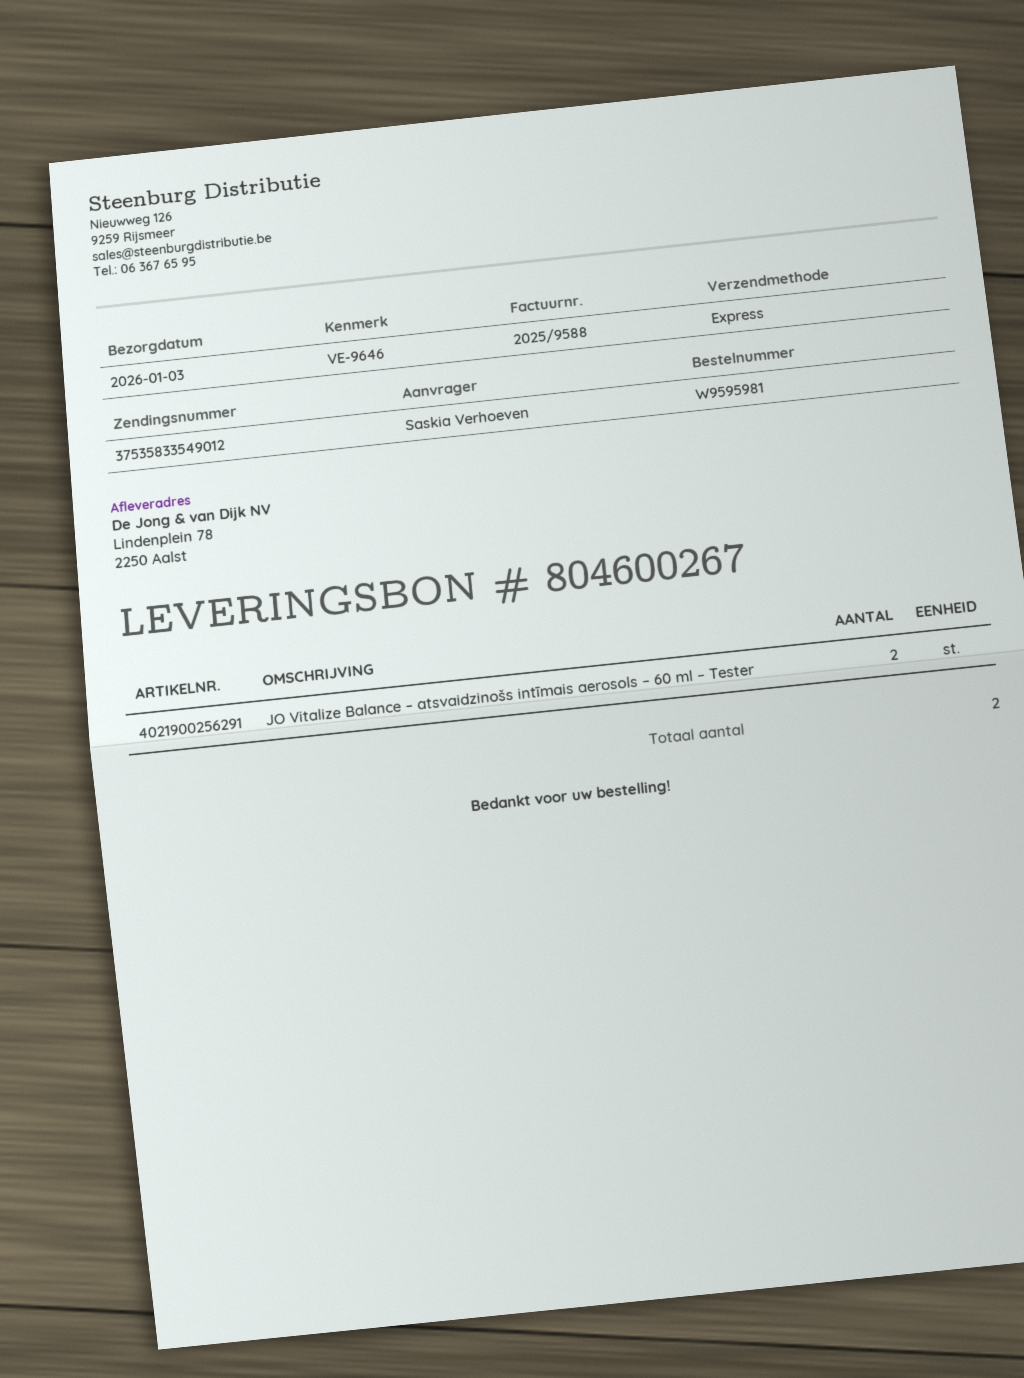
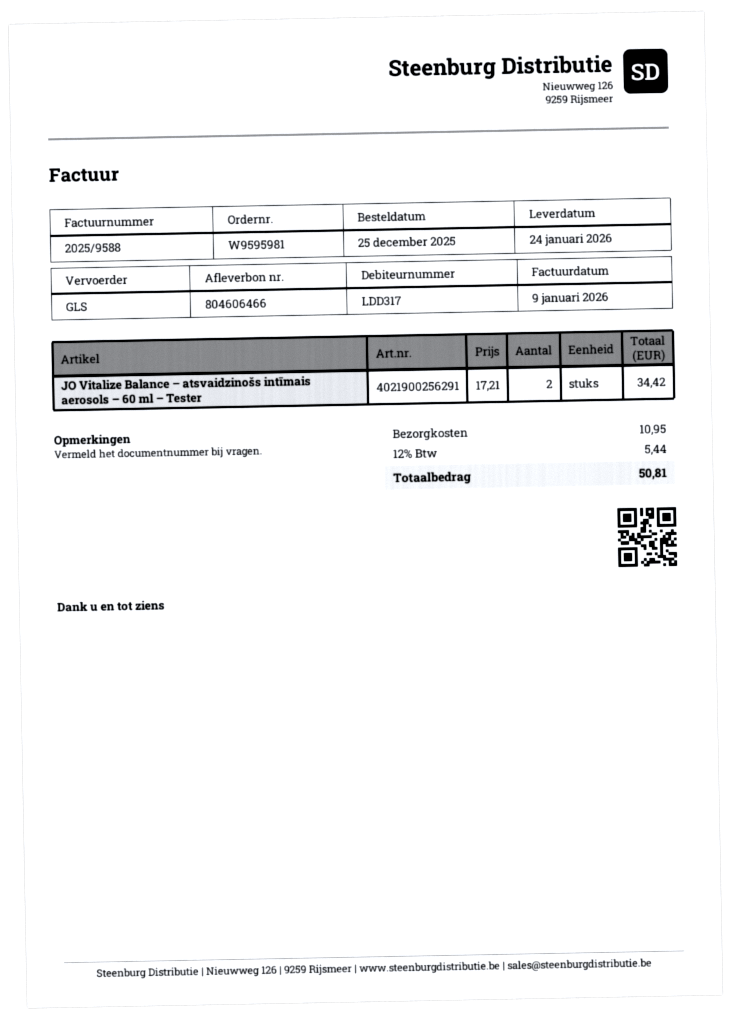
delivery note number: 804600267 -> 804606466
delivery date: 2026-01-03 -> 2026-01-24
shipping method: express -> GLS

